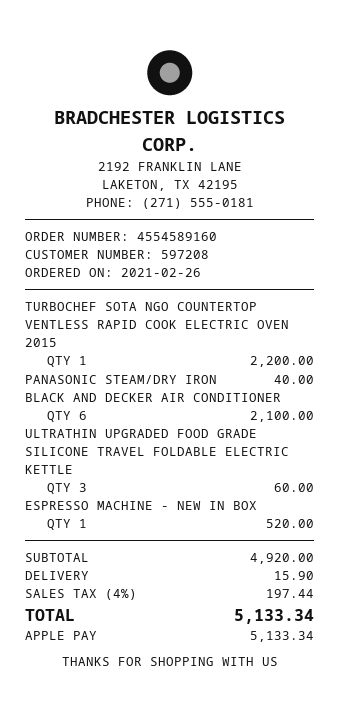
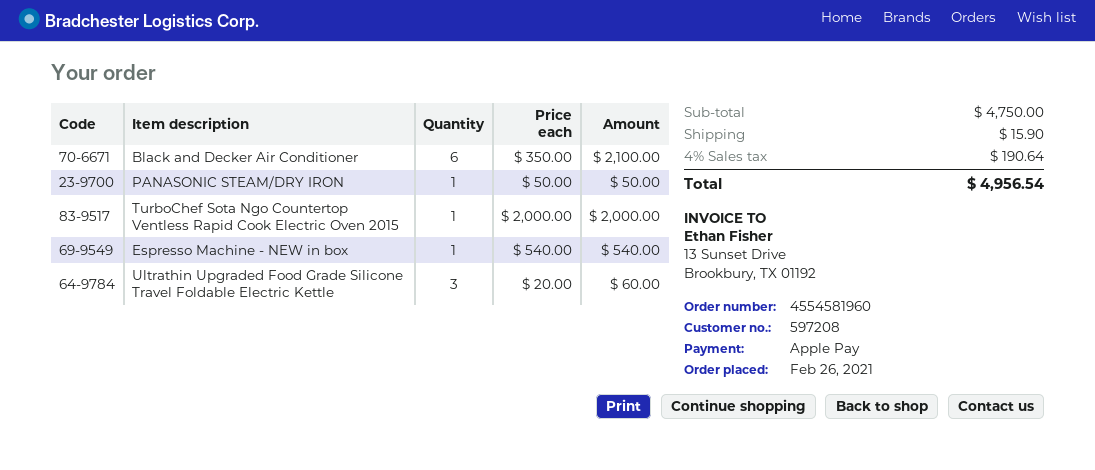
order number: 4554589160 -> 4554581960
TURBOCHEF SOTA NGO COUNTERTOP VENTLESS RAPID COOK ELECTRIC OVEN 2015: 1 for 2200.00 -> 1 for 2000.00
PANASONIC STEAM/DRY IRON: 1 for 40.00 -> 1 for 50.00
ESPRESSO MACHINE - NEW IN BOX: 1 for 520.00 -> 1 for 540.00
subtotal: 4920.00 -> 4750.00
tax: 4% = 197.44 -> 4% = 190.64
total: 5133.34 -> 4956.54

